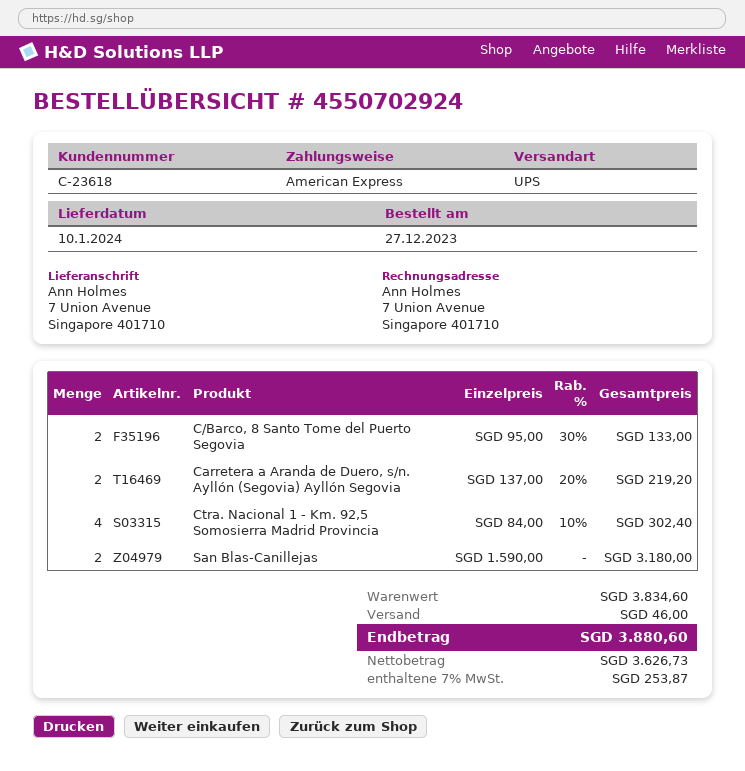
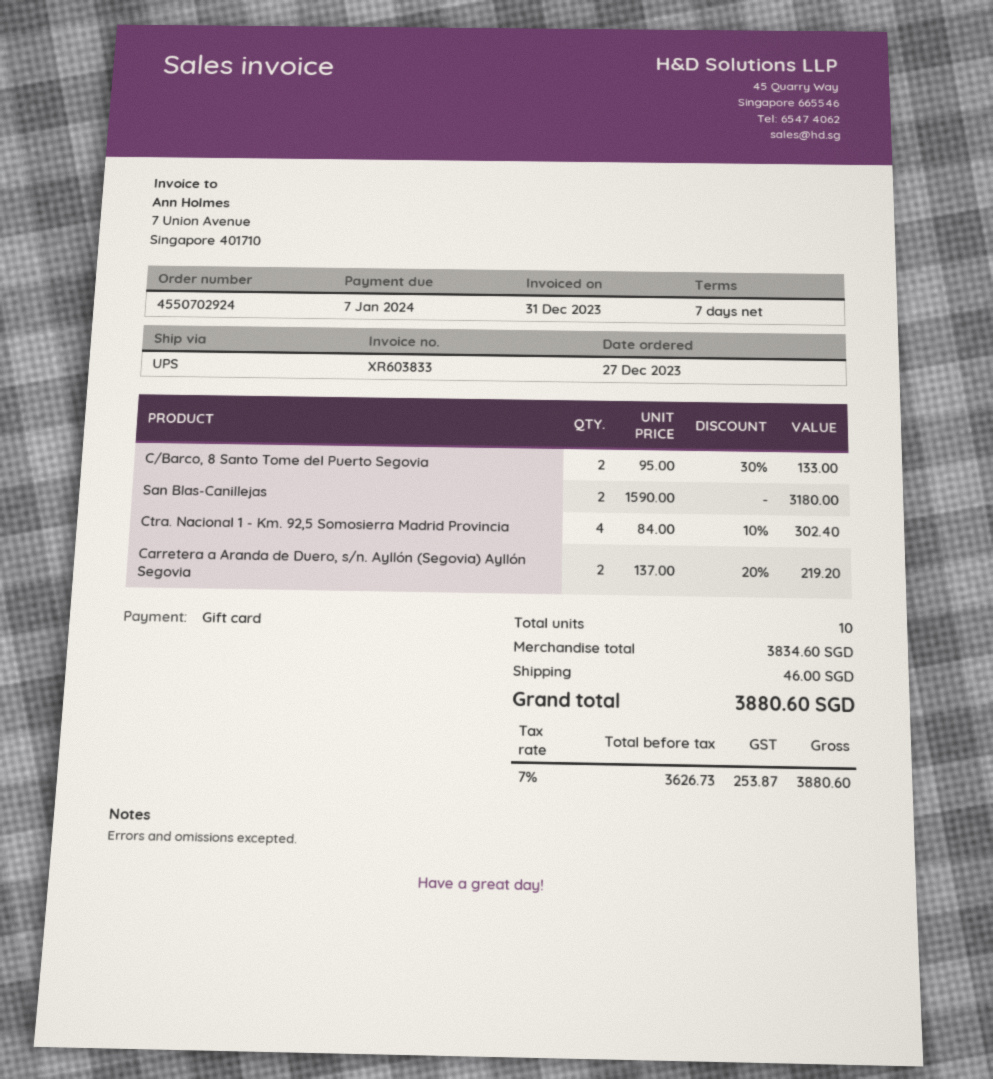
payment method: American Express -> gift card

